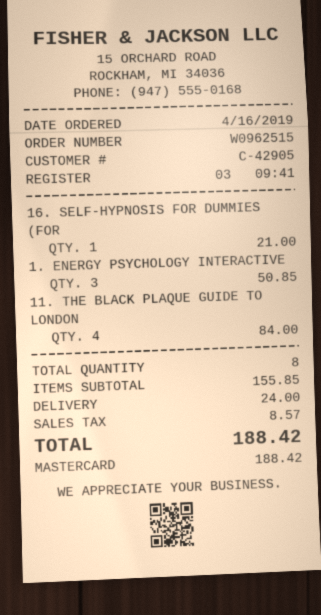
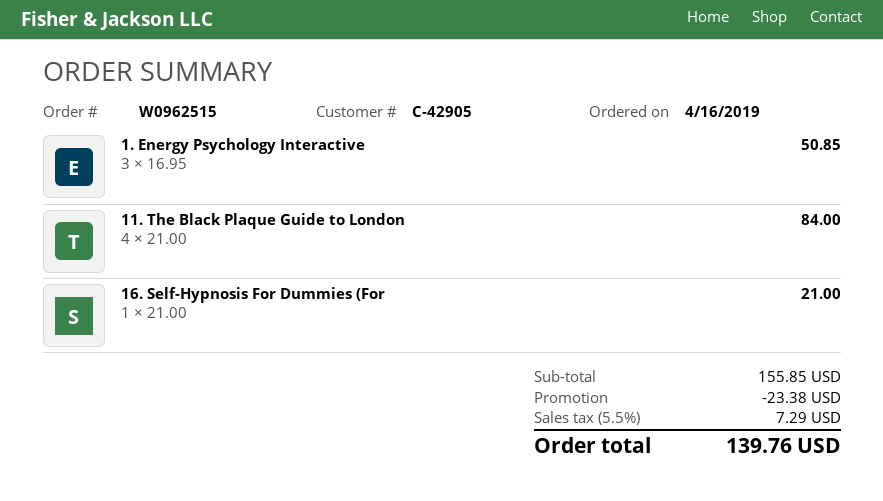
discount: none -> 23.38
shipping: 24.00 -> none
tax: 8.57 -> 7.29
total: 188.42 -> 139.76

